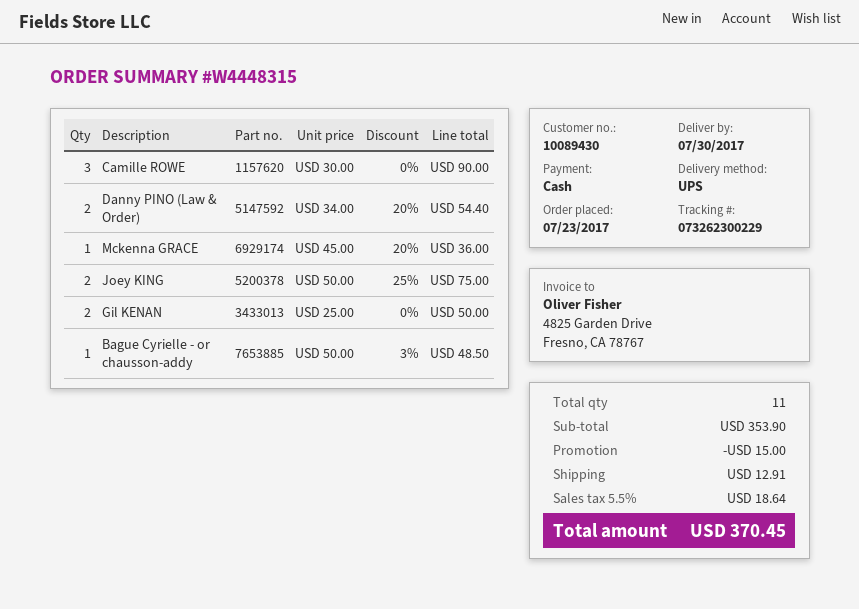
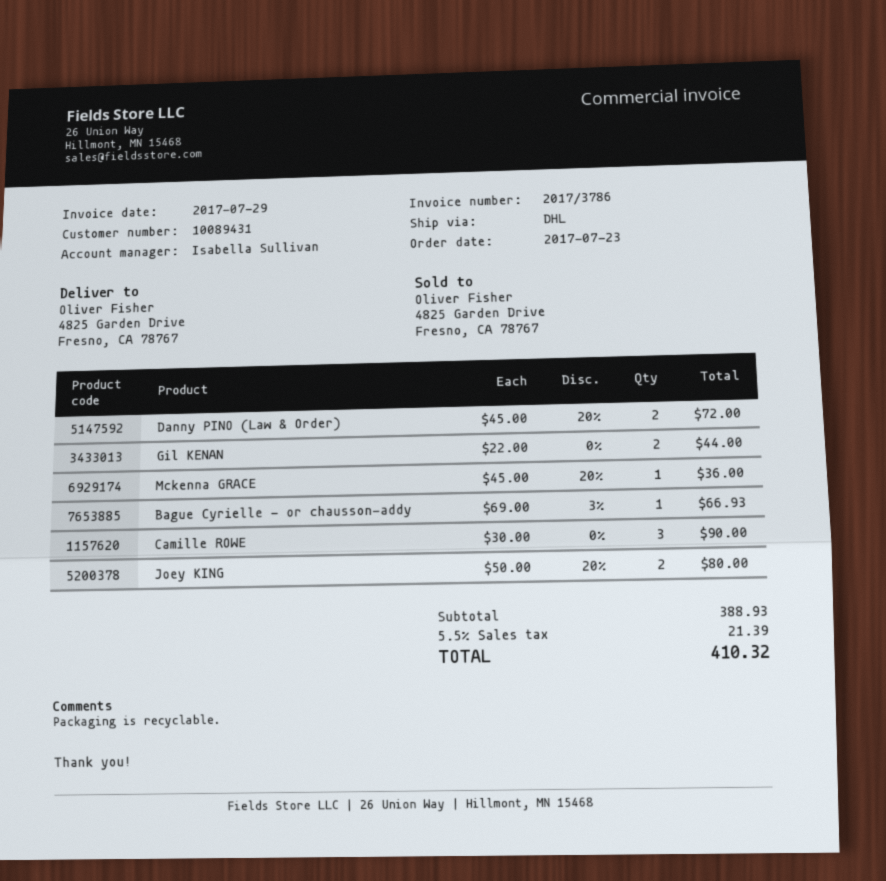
customer number: 10089430 -> 10089431
shipping method: UPS -> DHL
Danny PINO (Law & Order): 2 x 34.00 - 20% = 54.40 -> 2 x 45.00 - 20% = 72.00
Joey KING: 2 x 50.00 - 25% = 75.00 -> 2 x 50.00 - 20% = 80.00
Gil KENAN: 2 x 25.00 = 50.00 -> 2 x 22.00 = 44.00
Bague Cyrielle - or chausson-addy: 1 x 50.00 - 3% = 48.50 -> 1 x 69.00 - 3% = 66.93
subtotal: 353.90 -> 388.93
discount: 15.00 -> none
shipping: 12.91 -> none
tax: 5.5% = 18.64 -> 5.5% = 21.39
total: 370.45 -> 410.32

